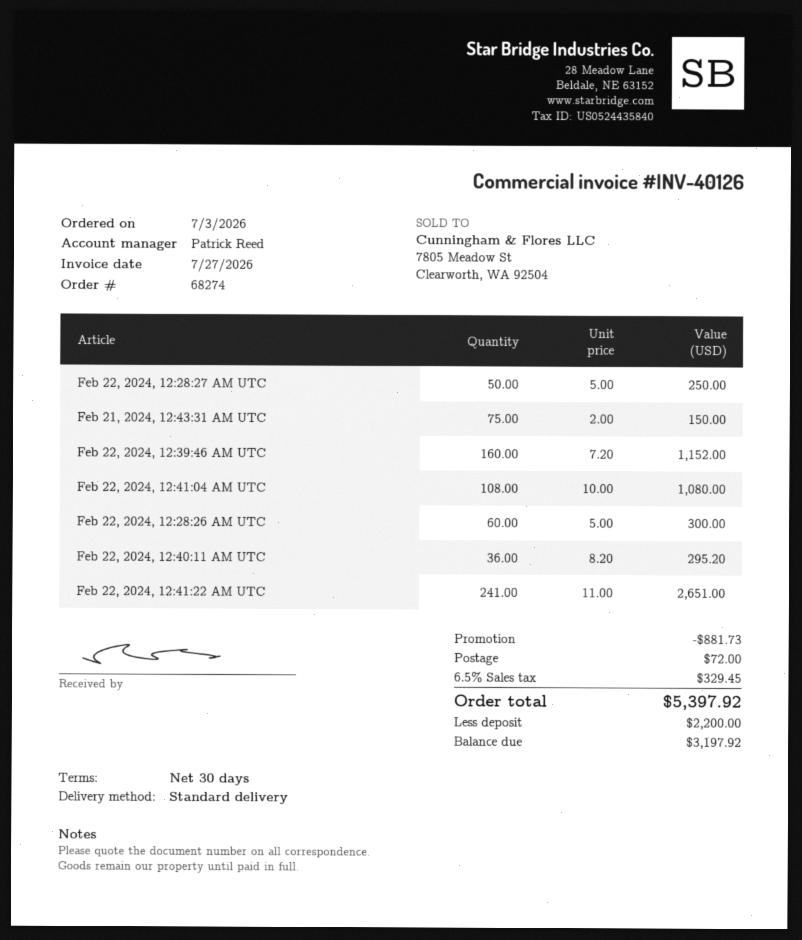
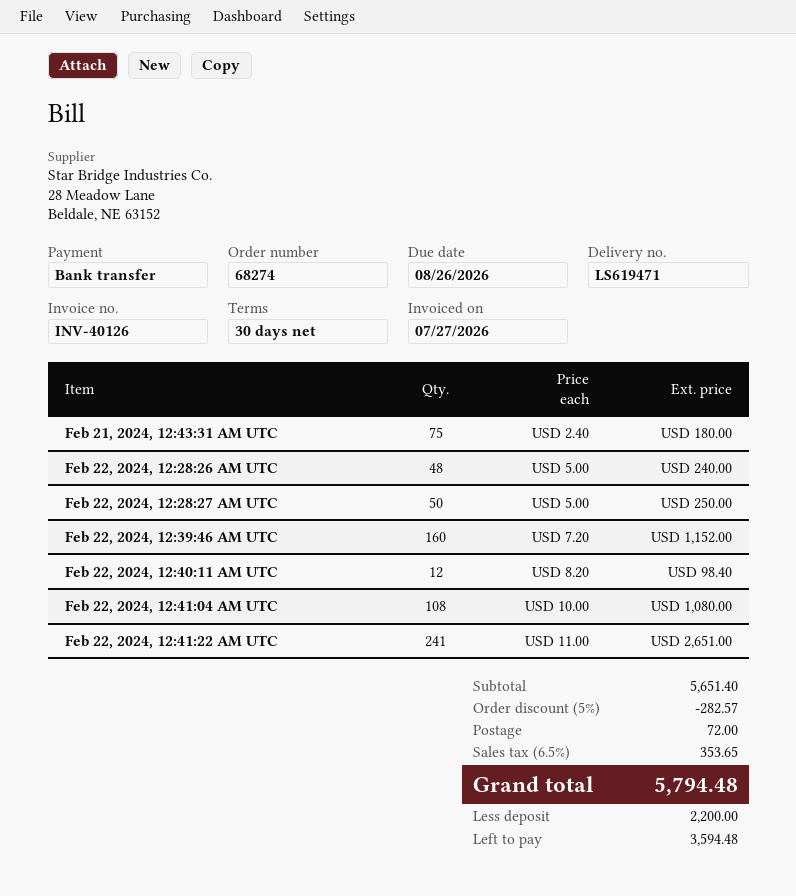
Feb 21, 2024, 12:43:31 AM UTC: 75 x 2.00 = 150.00 -> 75 x 2.40 = 180.00
Feb 22, 2024, 12:28:26 AM UTC: 60 x 5.00 = 300.00 -> 48 x 5.00 = 240.00
Feb 22, 2024, 12:40:11 AM UTC: 36 x 8.20 = 295.20 -> 12 x 8.20 = 98.40
discount: 881.73 -> 282.57
tax: 6.5% = 329.45 -> 6.5% = 353.65
total: 5397.92 -> 5794.48
balance: 3197.92 -> 3594.48

